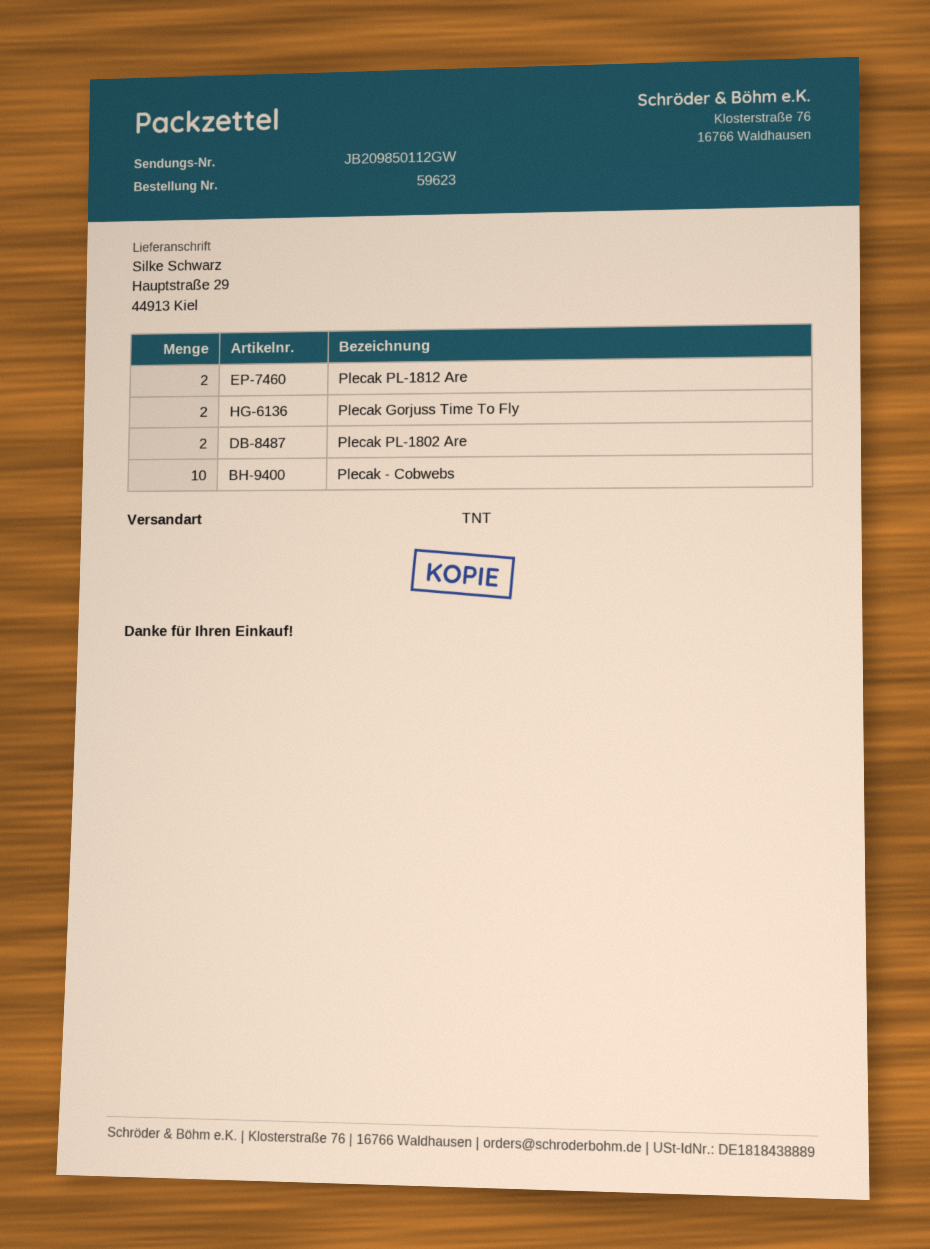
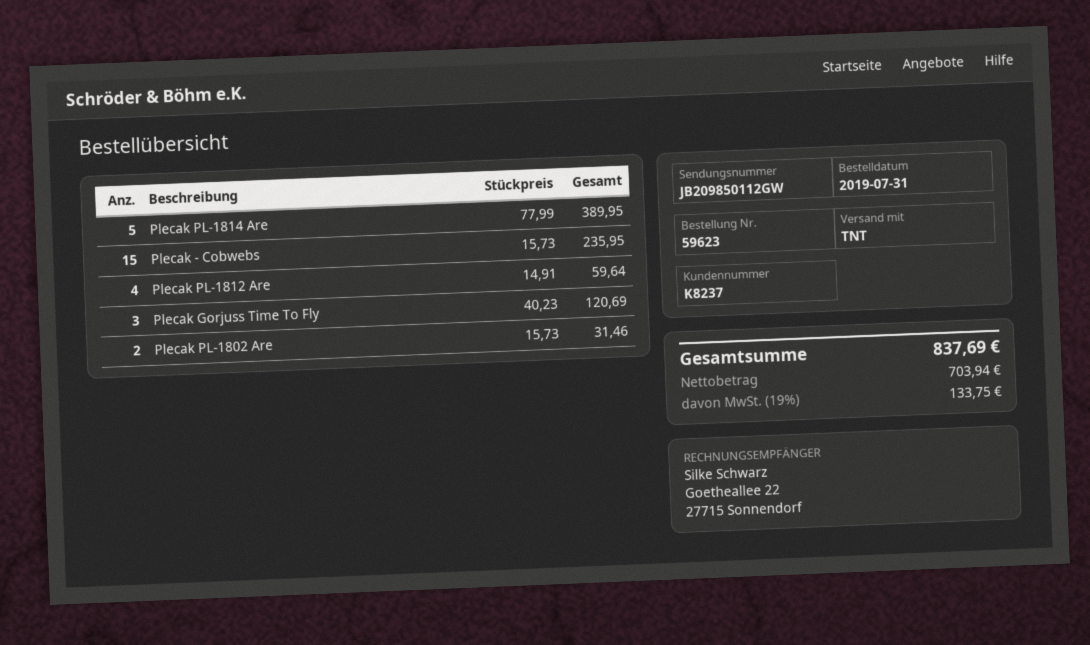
Plecak PL-1812 Are: 2 -> 4
Plecak Gorjuss Time To Fly: 2 -> 3
Plecak - Cobwebs: 10 -> 15
Plecak PL-1814 Are: none -> 5

